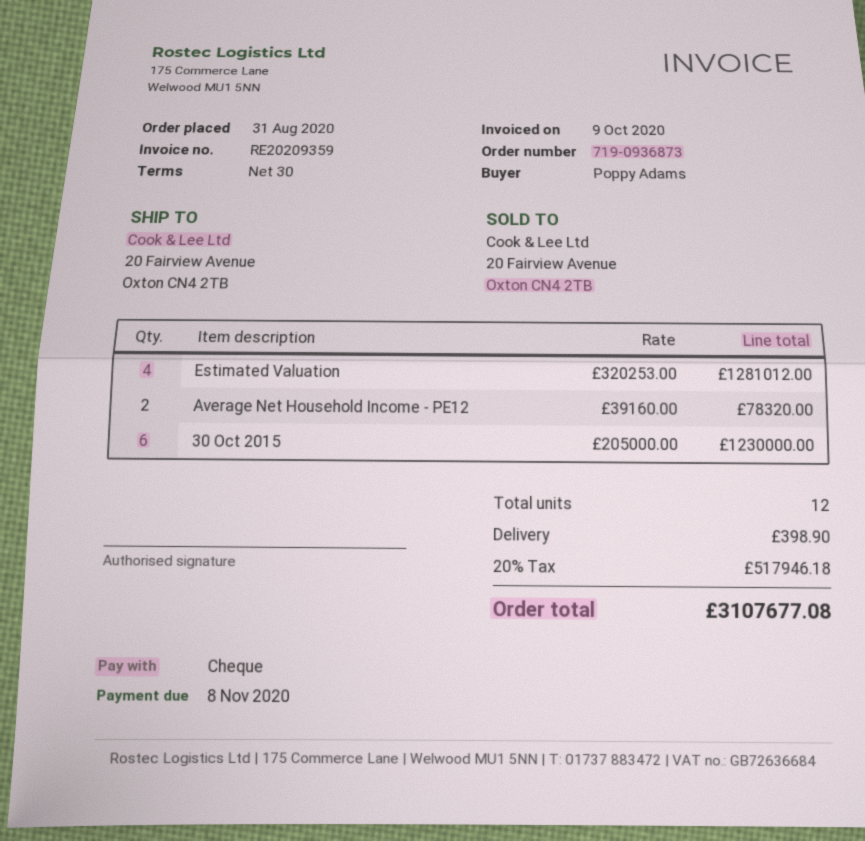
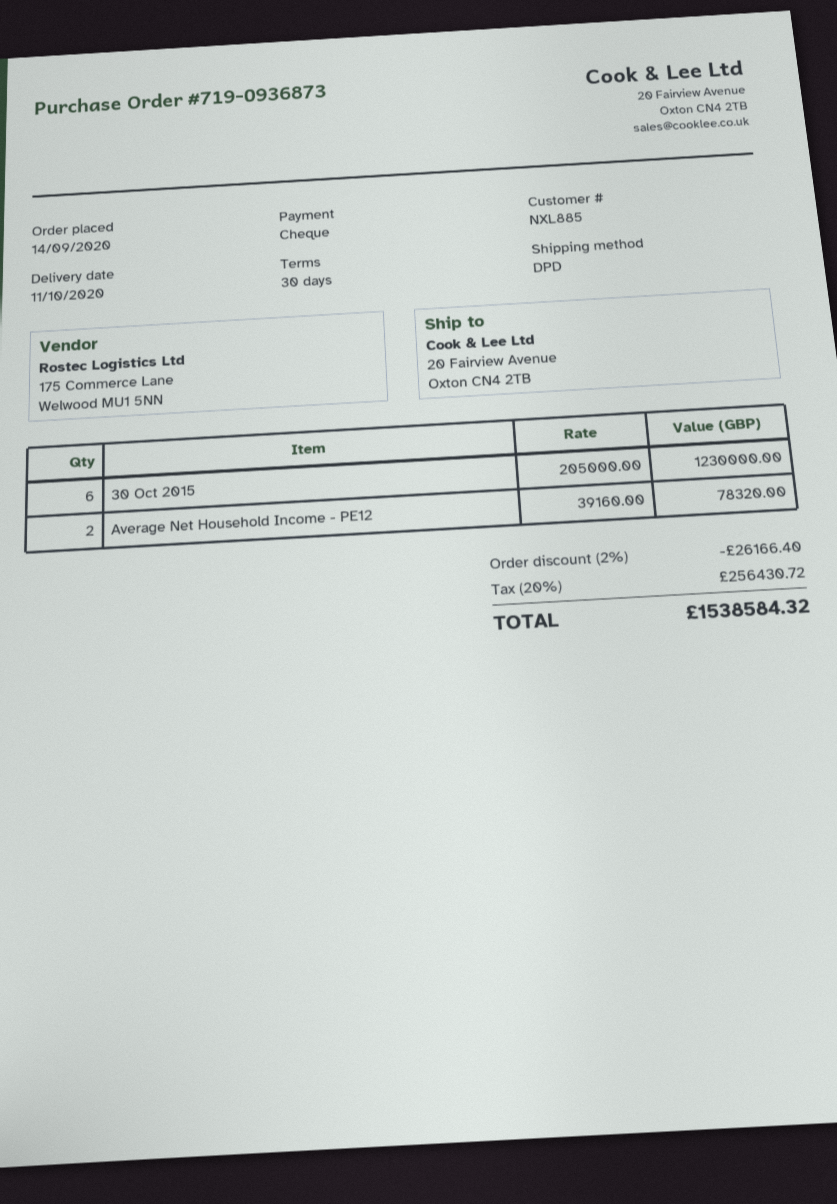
order date: 2020-08-31 -> 2020-09-14
Estimated Valuation: 4 x 320253.00 = 1281012.00 -> none
discount: none -> 2% = 26166.40
shipping: 398.90 -> none
tax: 20% = 517946.18 -> 20% = 256430.72
total: 3107677.08 -> 1538584.32

